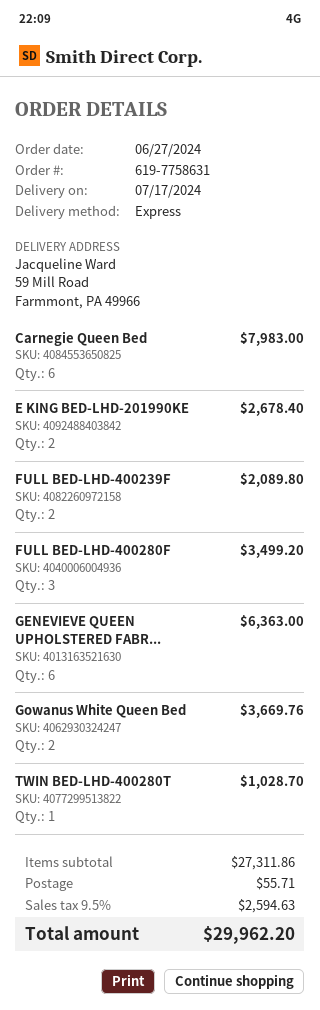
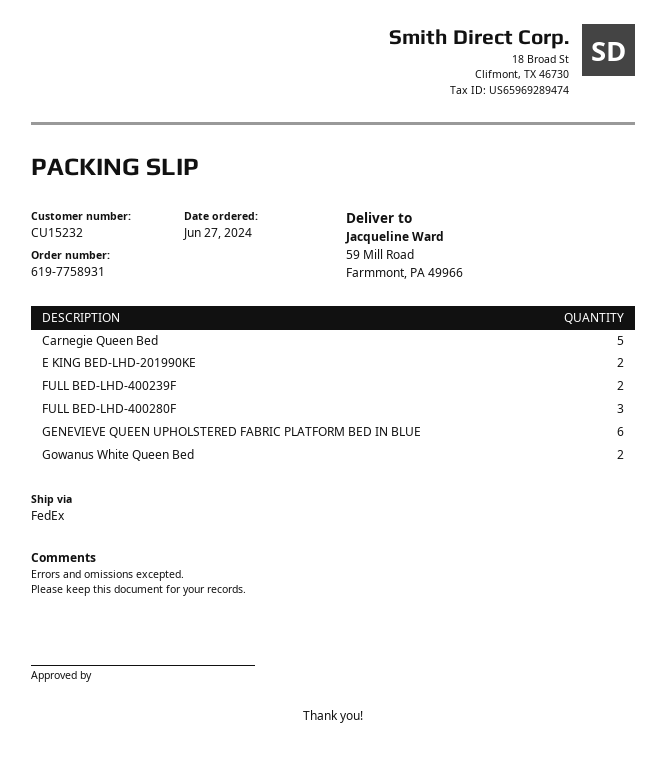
order number: 619-7758631 -> 619-7758931
shipping method: express -> FedEx
Carnegie Queen Bed: 6 -> 5
TWIN BED-LHD-400280T: 1 -> none

